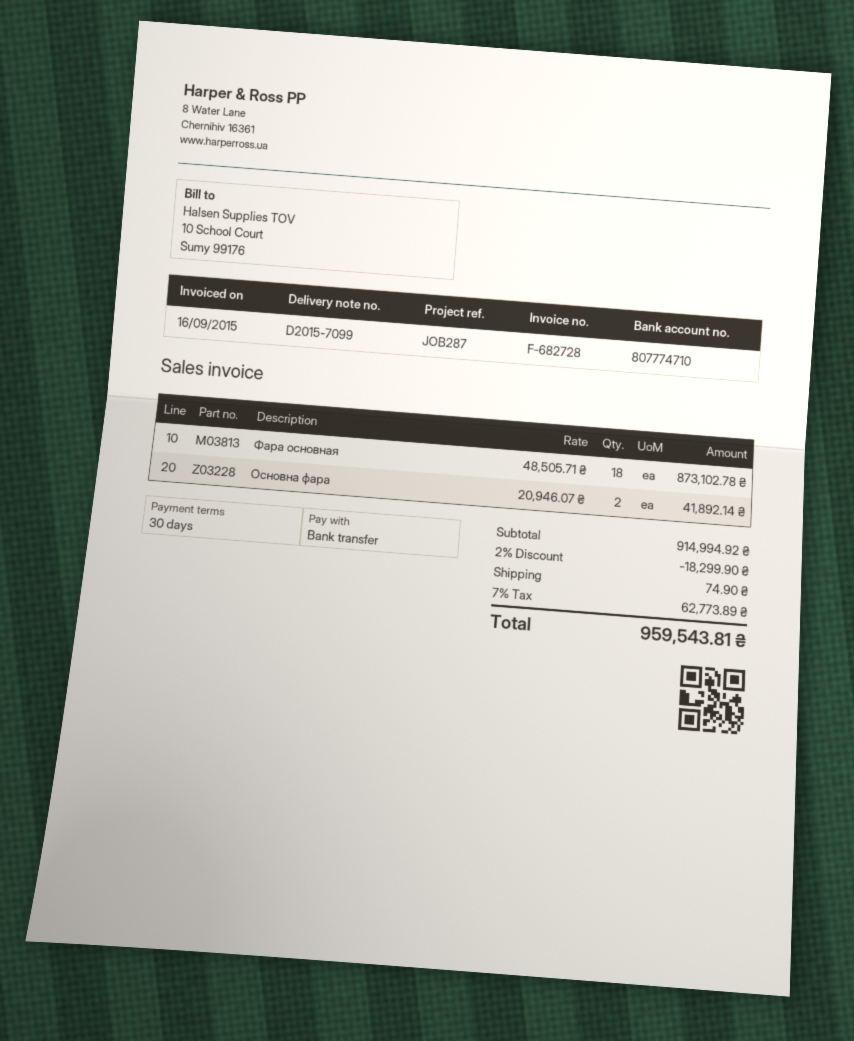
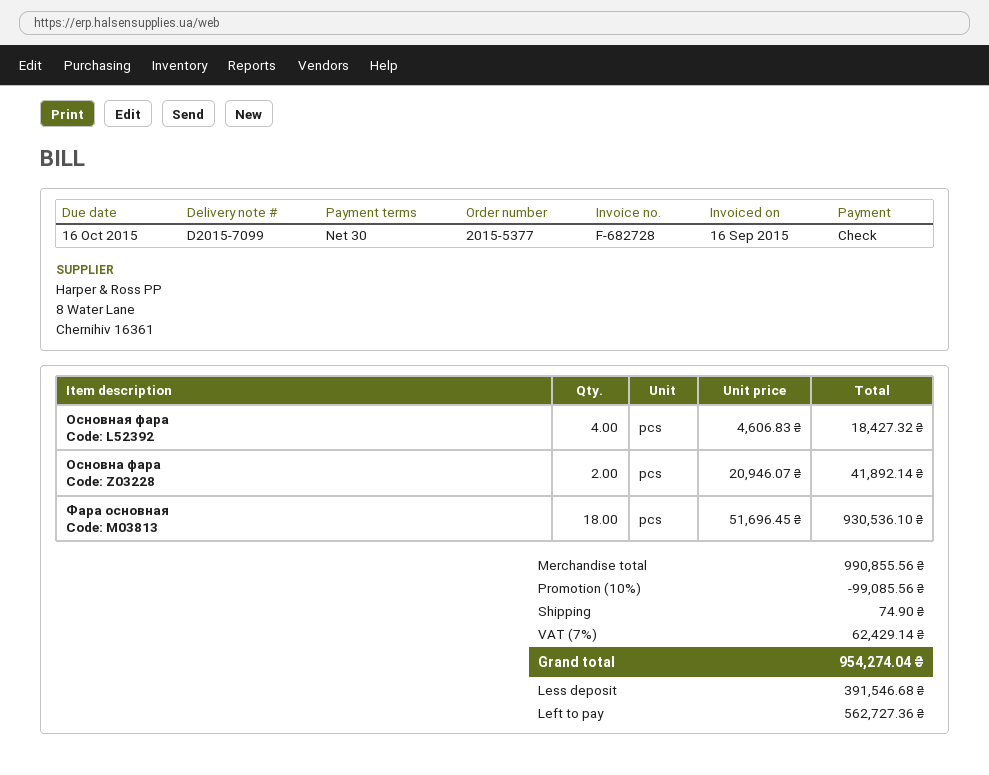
payment method: bank transfer -> cheque
Фара основная: 18 x 48505.71 = 873102.78 -> 18 x 51696.45 = 930536.10
Основная фара: none -> 4 x 4606.83 = 18427.32
subtotal: 914994.92 -> 990855.56
discount: 2% = 18299.90 -> 10% = 99085.56
tax: 7% = 62773.89 -> 7% = 62429.14
total: 959543.81 -> 954274.04

